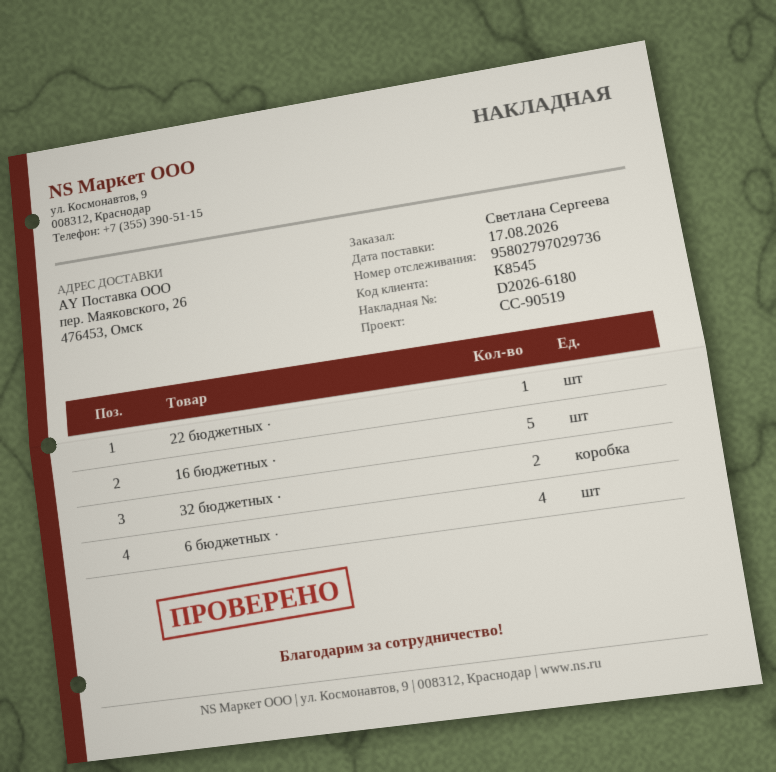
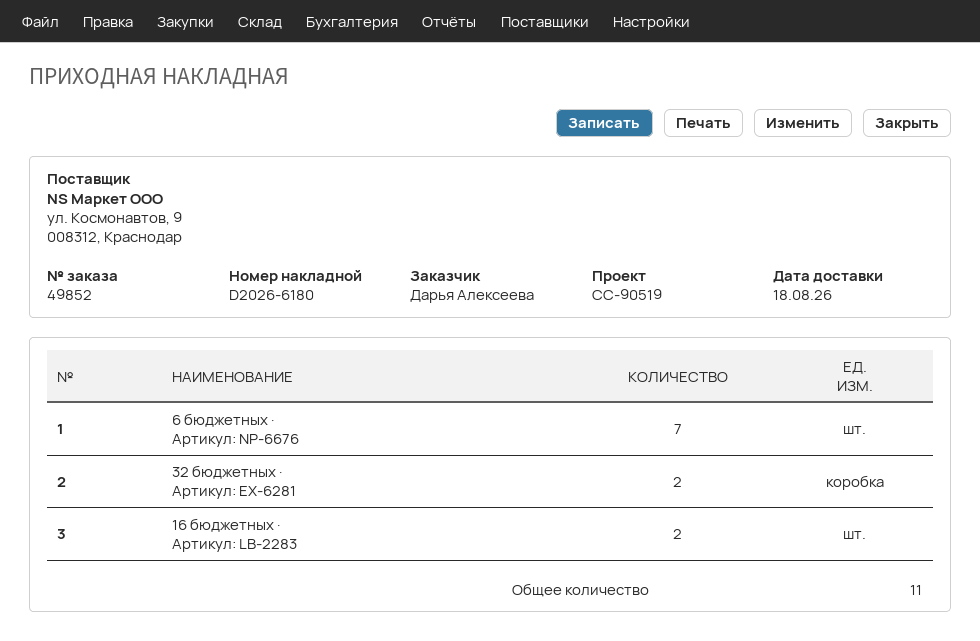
delivery date: 2026-08-17 -> 2026-08-18
ordered by: Светлана Сергеева -> Дарья Алексеева
22 бюджетных ·: 1 -> none
16 бюджетных ·: 5 -> 2
6 бюджетных ·: 4 -> 7

